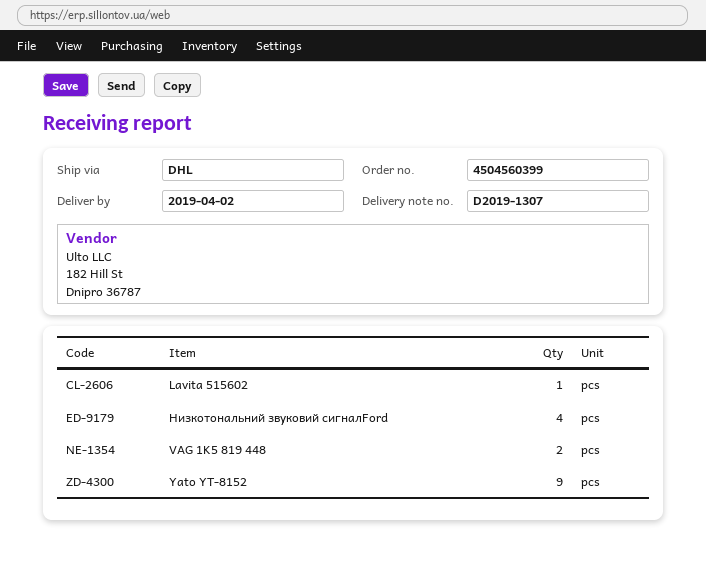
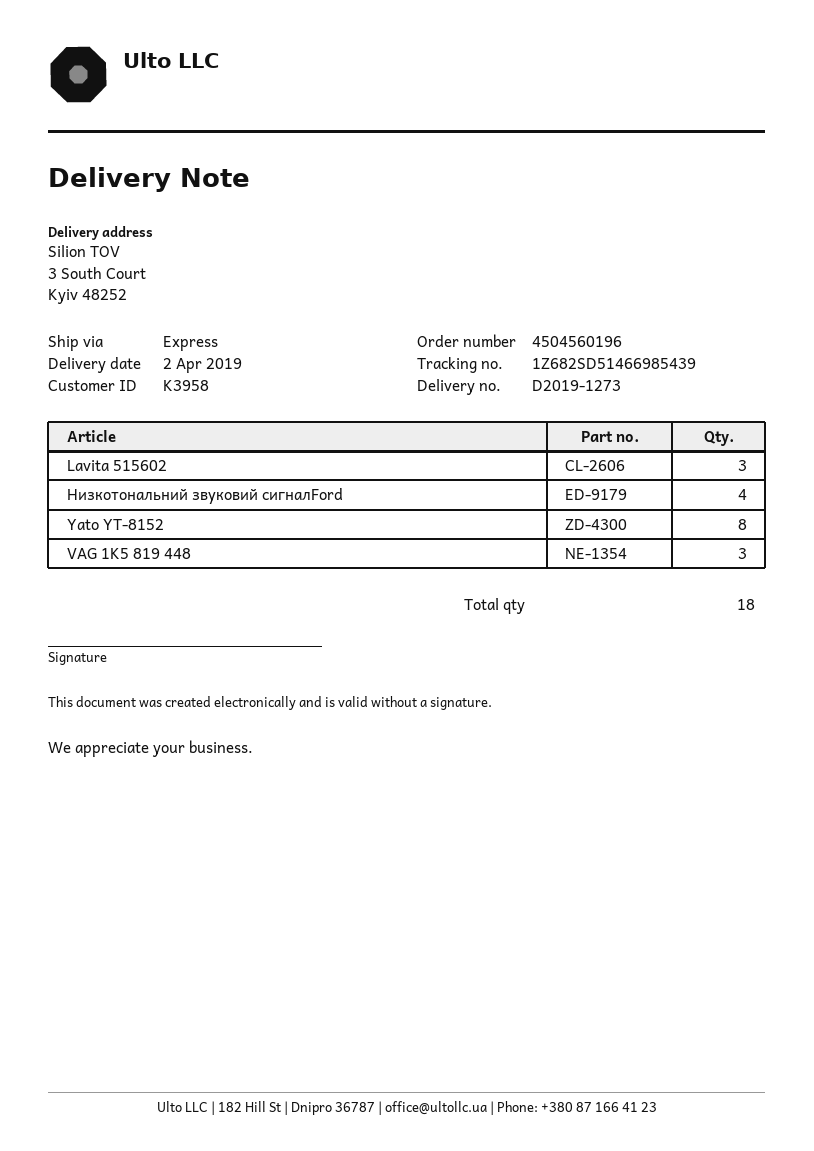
order number: 4504560399 -> 4504560196
delivery note number: D2019-1307 -> D2019-1273
shipping method: DHL -> express
Lavita 515602: 1 -> 3
VAG 1K5 819 448: 2 -> 3
Yato YT-8152: 9 -> 8

